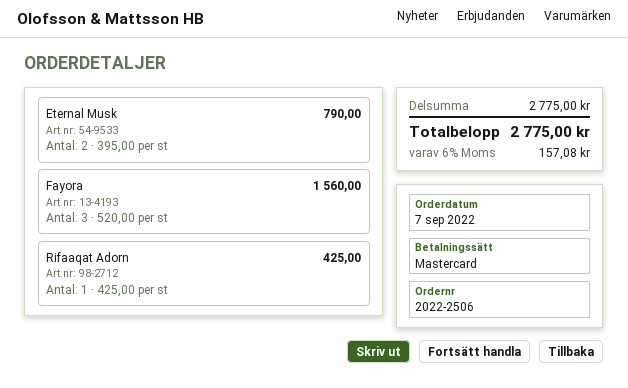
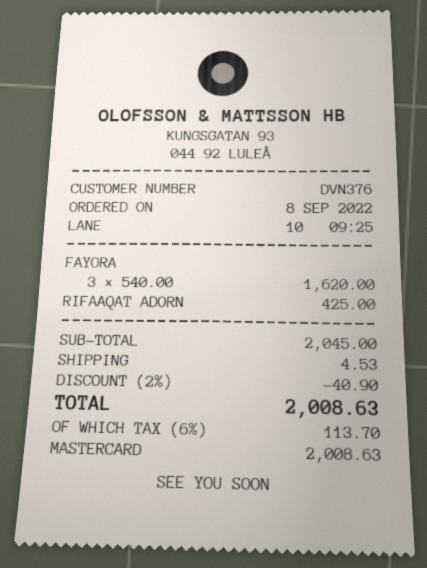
order date: 2022-09-07 -> 2022-09-08
Eternal Musk: 2 x 395.00 = 790.00 -> none
Fayora: 3 x 520.00 = 1560.00 -> 3 x 540.00 = 1620.00
subtotal: 2775.00 -> 2045.00
discount: none -> 2% = 40.90
shipping: none -> 4.53
tax: 6% = 157.08 -> 6% = 113.70
total: 2775.00 -> 2008.63

